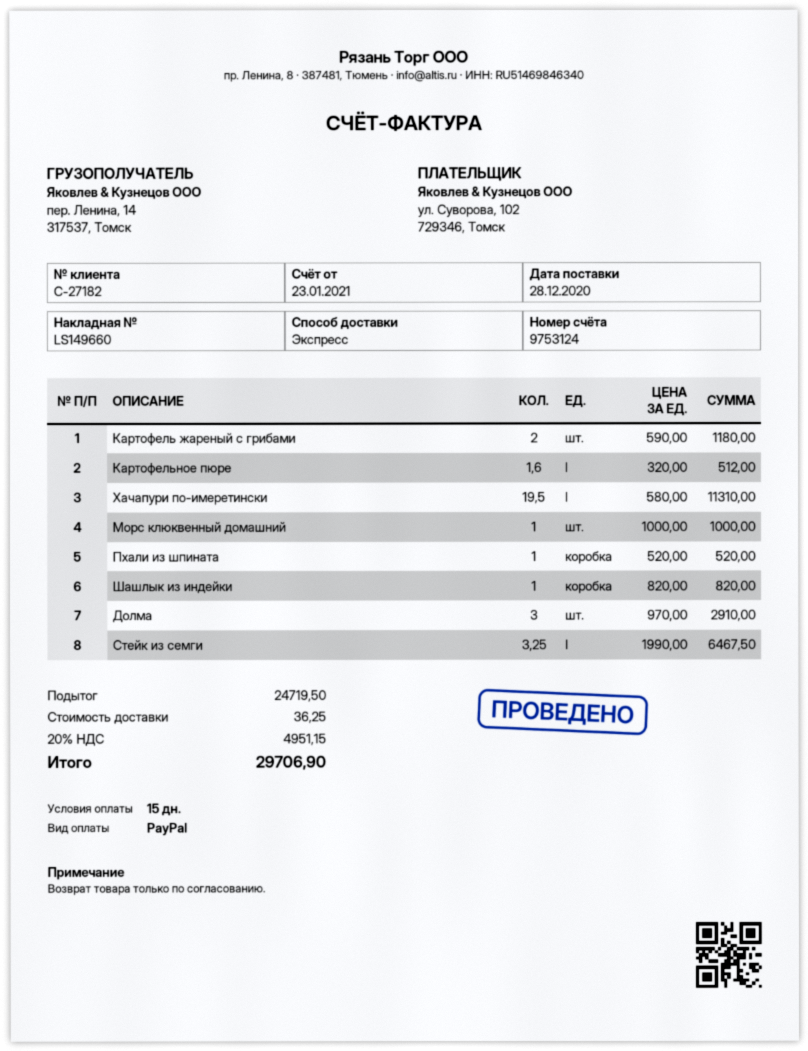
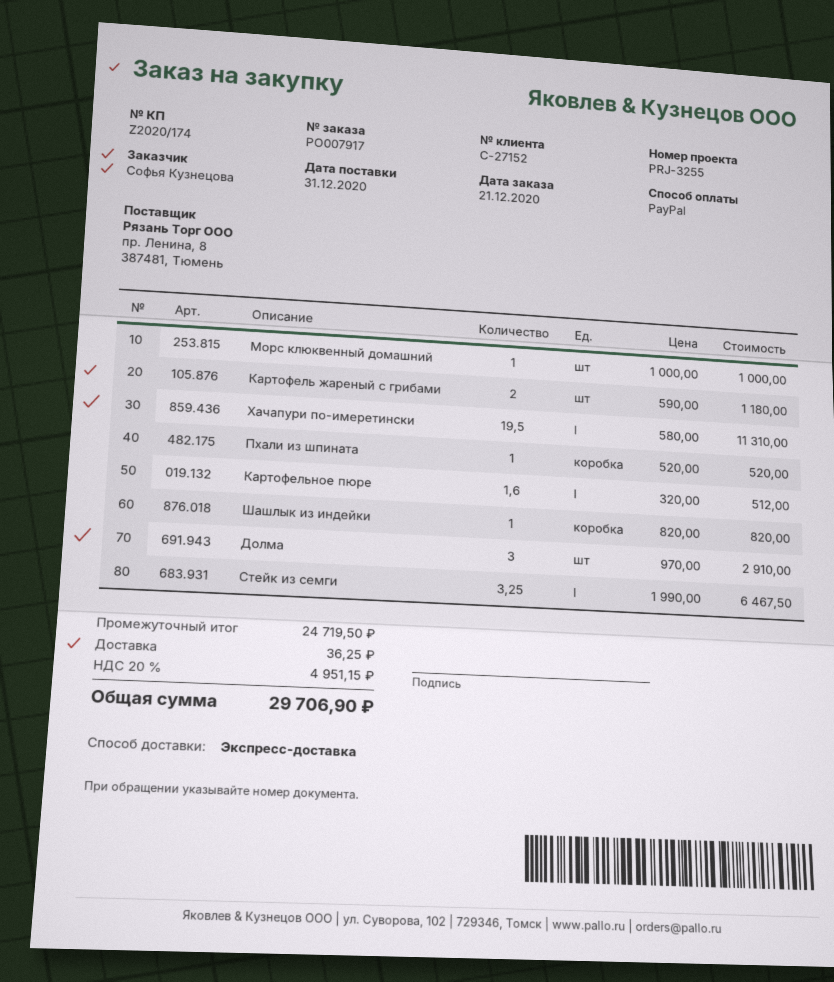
delivery date: 2020-12-28 -> 2020-12-31
customer number: C-27182 -> C-27152

